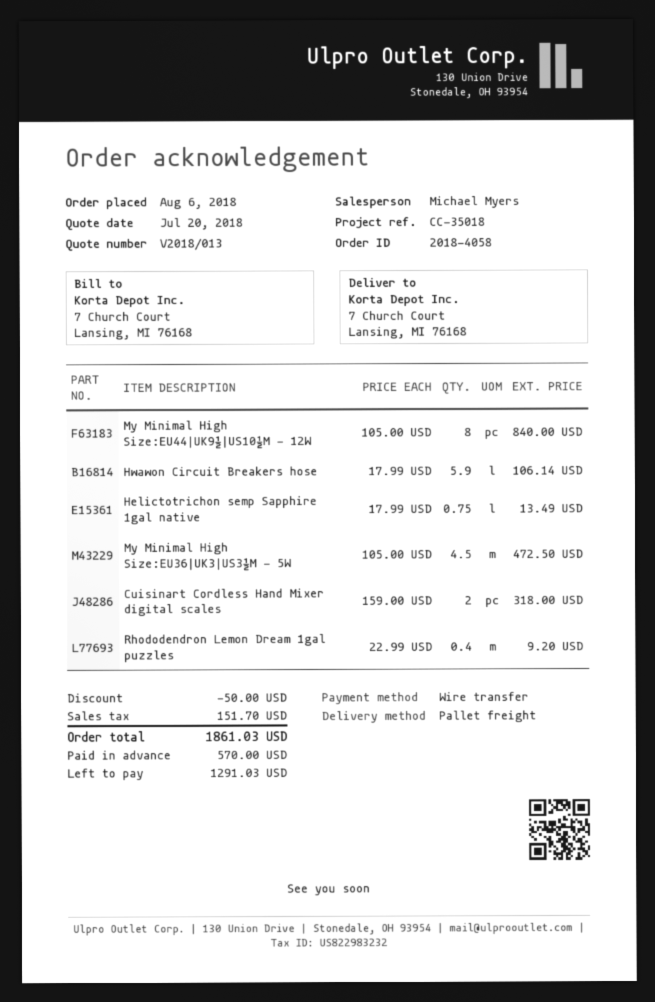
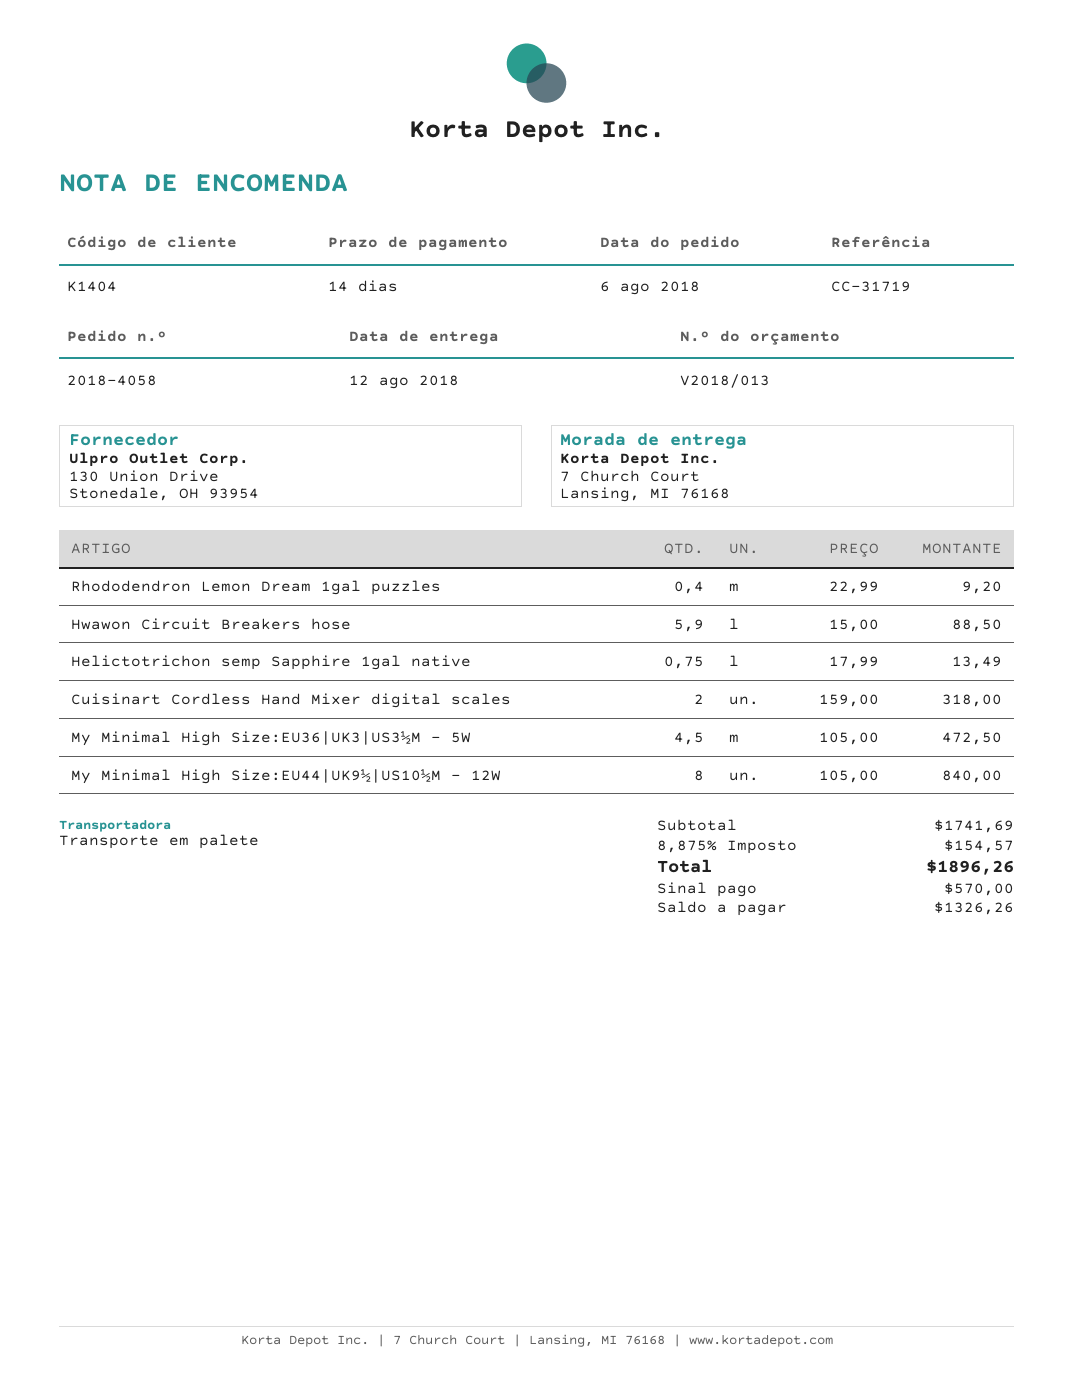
reference: CC-35018 -> CC-31719
Hwawon Circuit Breakers hose: 5.9 x 17.99 = 106.14 -> 5.9 x 15.00 = 88.50
discount: 50.00 -> none
tax: 151.70 -> 154.57
total: 1861.03 -> 1896.26
balance: 1291.03 -> 1326.26

